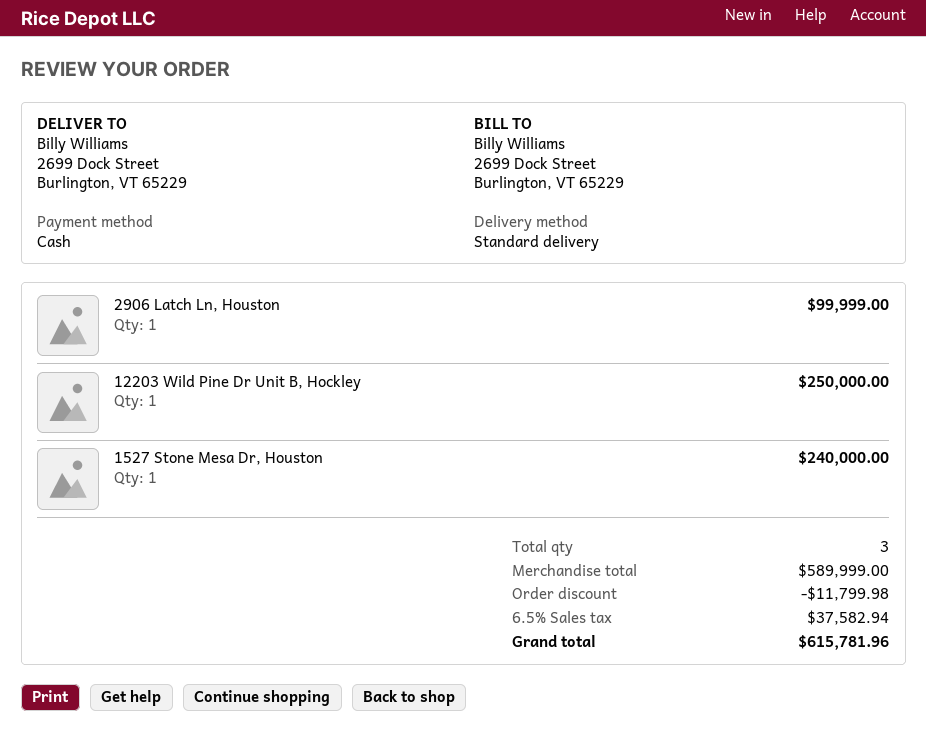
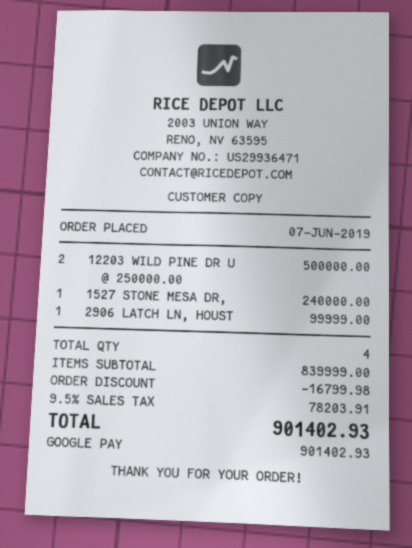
payment method: cash -> Google Pay
12203 Wild Pine Dr Unit B, Hockley: 1 for 250000.00 -> 2 for 500000.00
total quantity: 3 -> 4
subtotal: 589999.00 -> 839999.00
discount: 11799.98 -> 16799.98
tax: 6.5% = 37582.94 -> 9.5% = 78203.91
total: 615781.96 -> 901402.93

